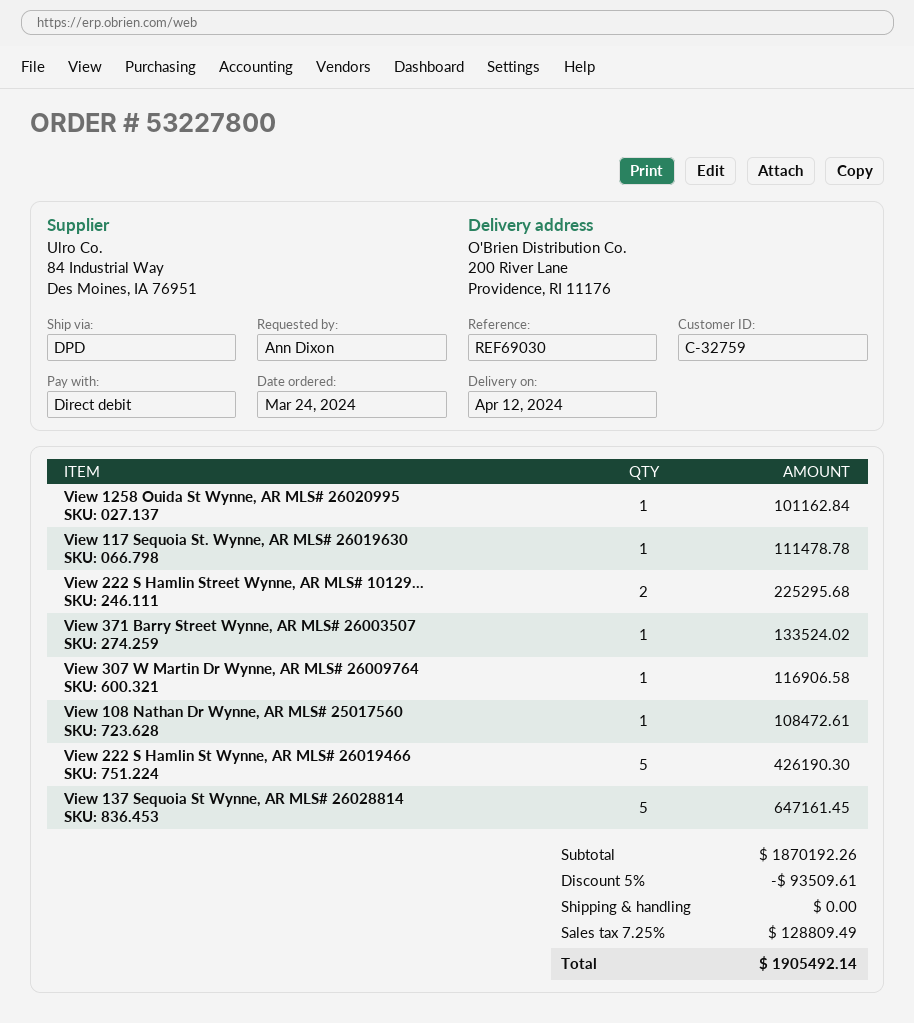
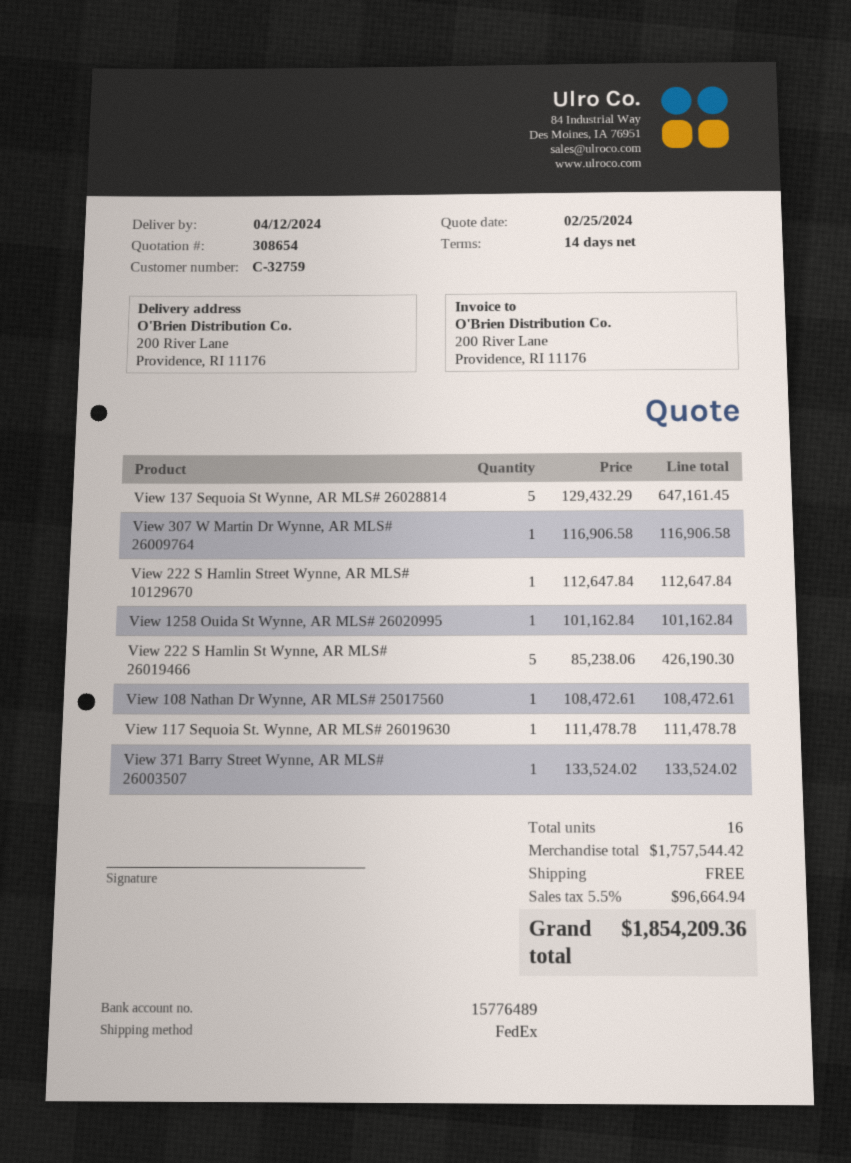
shipping method: DPD -> FedEx
View 222 S Hamlin Street Wynne, AR MLS# 10129...: 2 for 225295.68 -> 1 for 112647.84
subtotal: 1870192.26 -> 1757544.42
discount: 5% = 93509.61 -> none
tax: 7.25% = 128809.49 -> 5.5% = 96664.94
total: 1905492.14 -> 1854209.36

